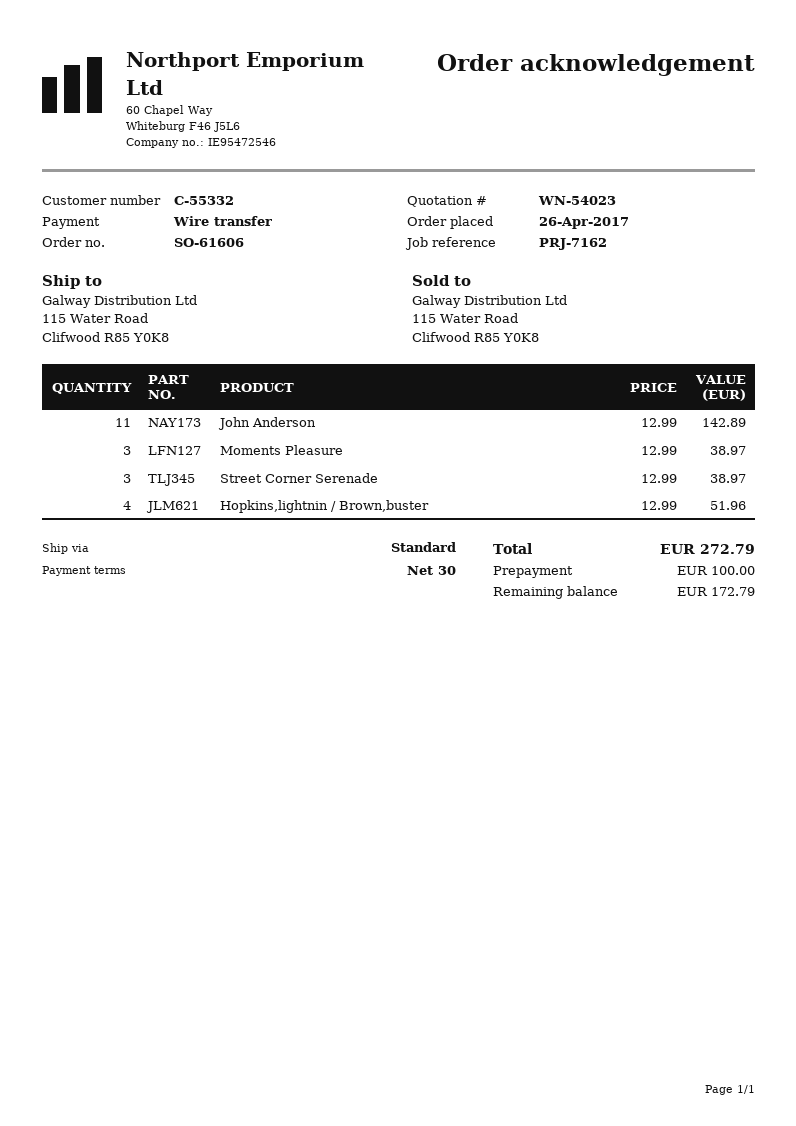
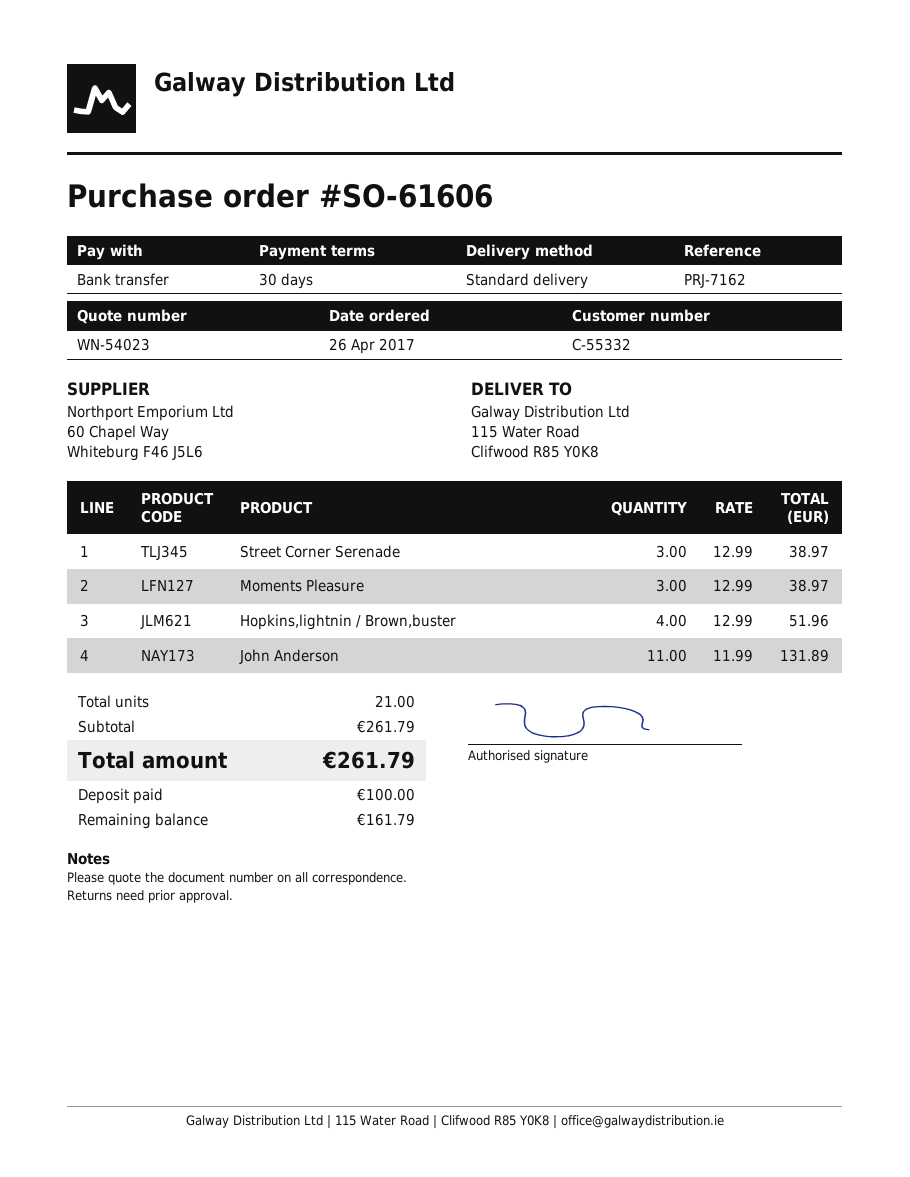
John Anderson: 11 x 12.99 = 142.89 -> 11 x 11.99 = 131.89
total: 272.79 -> 261.79
balance: 172.79 -> 161.79

